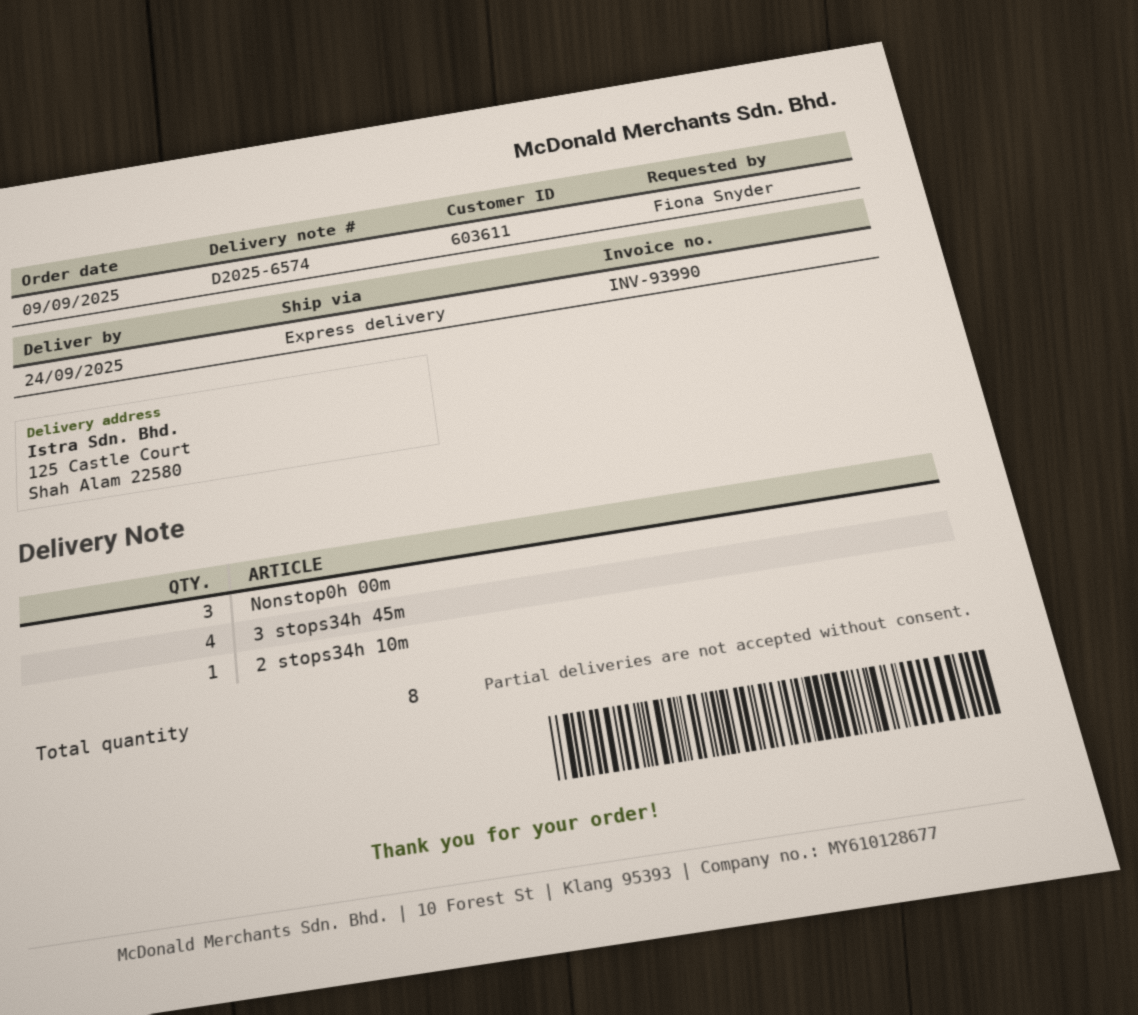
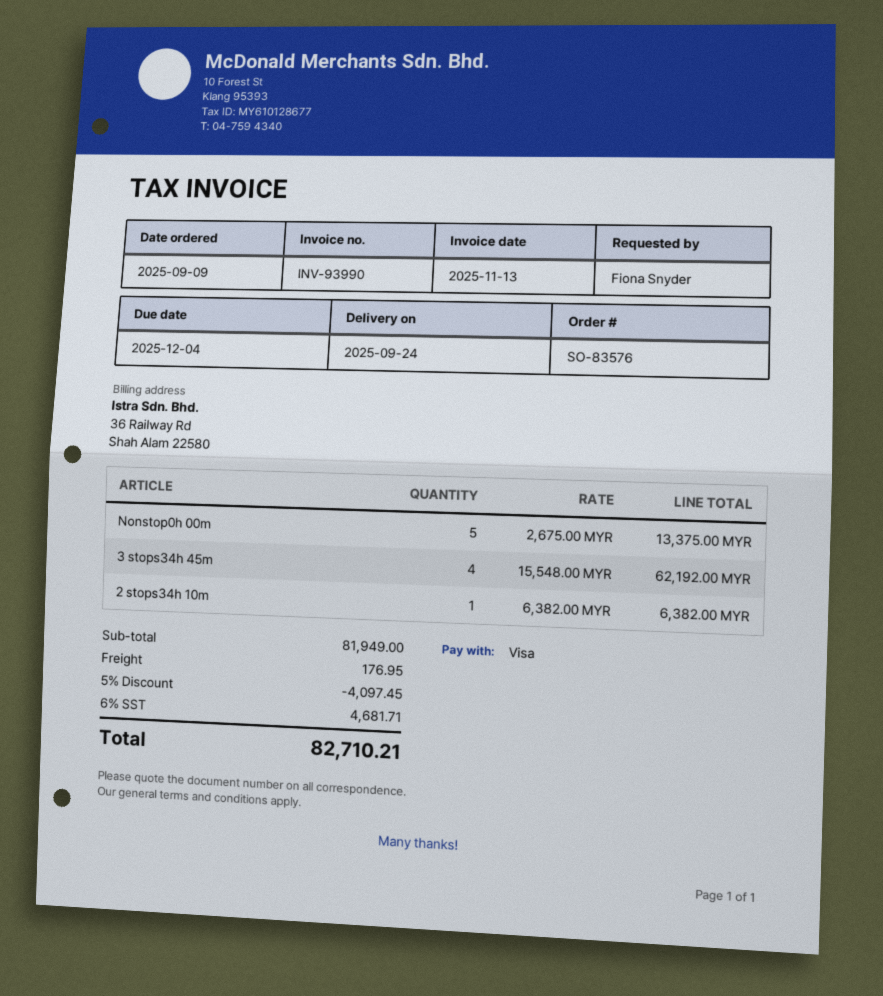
Nonstop0h 00m: 3 -> 5

